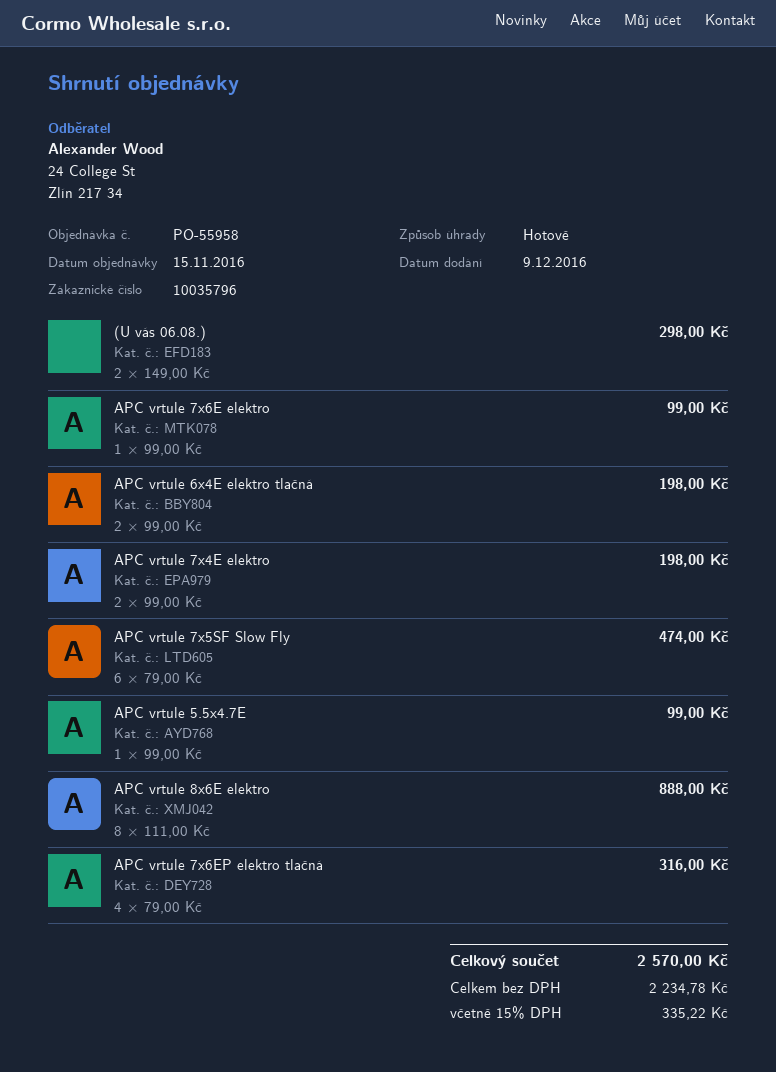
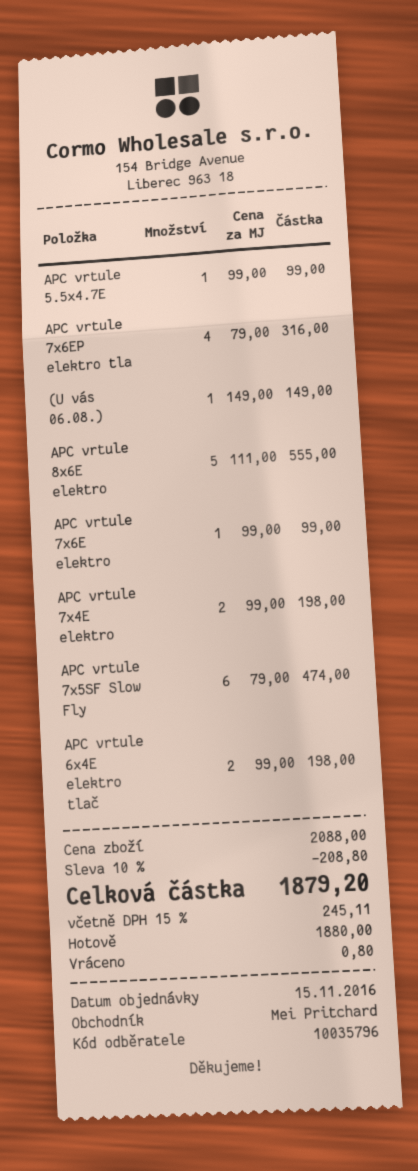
(U vás 06.08.): 2 x 149.00 = 298.00 -> 1 x 149.00 = 149.00
APC vrtule 8x6E elektro: 8 x 111.00 = 888.00 -> 5 x 111.00 = 555.00
discount: none -> 10% = 208.80
tax: 15% = 335.22 -> 15% = 245.11
total: 2570.00 -> 1879.20

